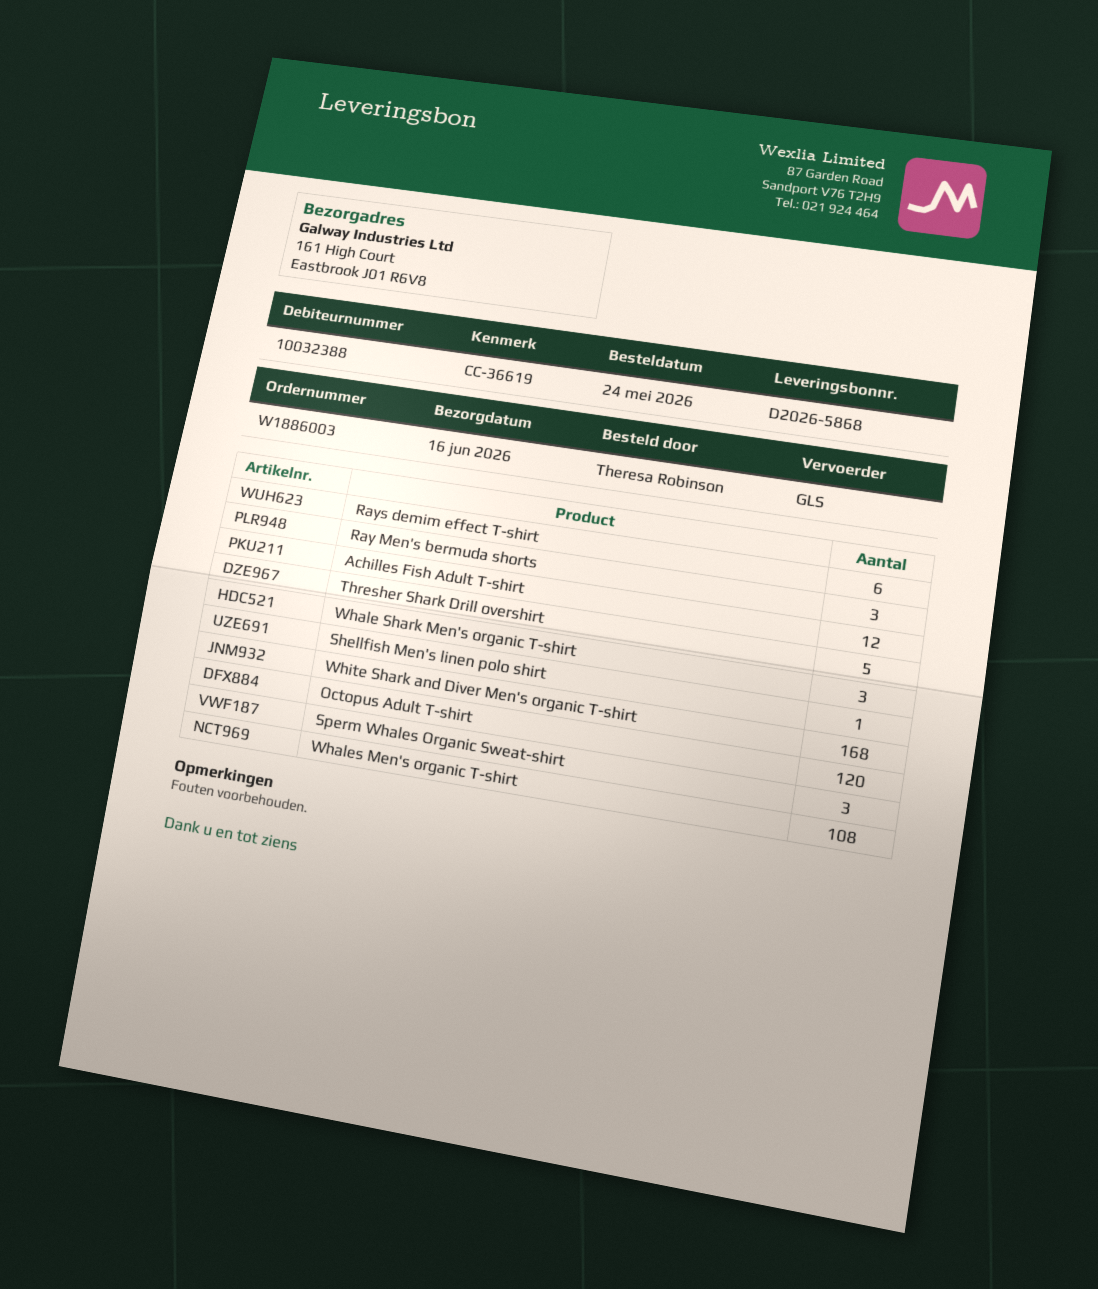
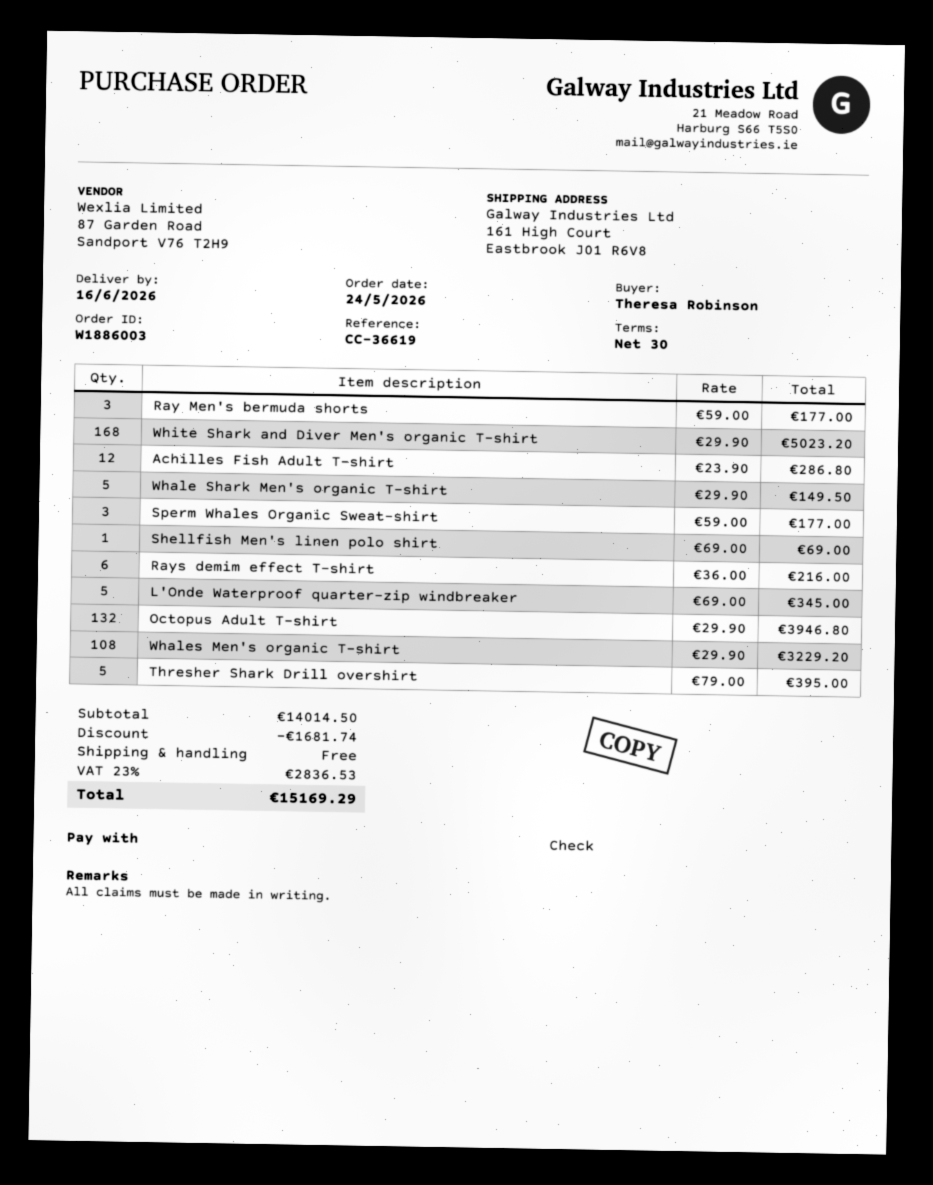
Whale Shark Men's organic T-shirt: 3 -> 5
Octopus Adult T-shirt: 120 -> 132
L'Onde Waterproof quarter-zip windbreaker: none -> 5

